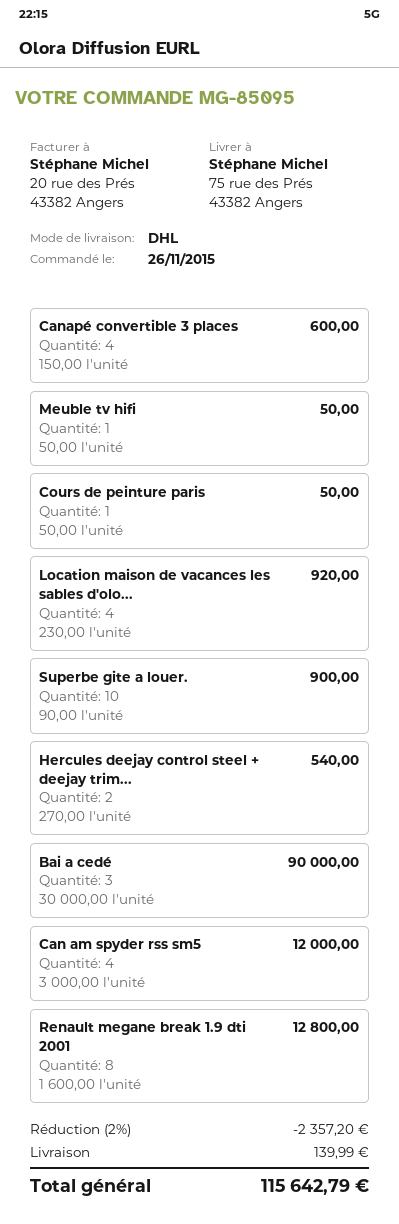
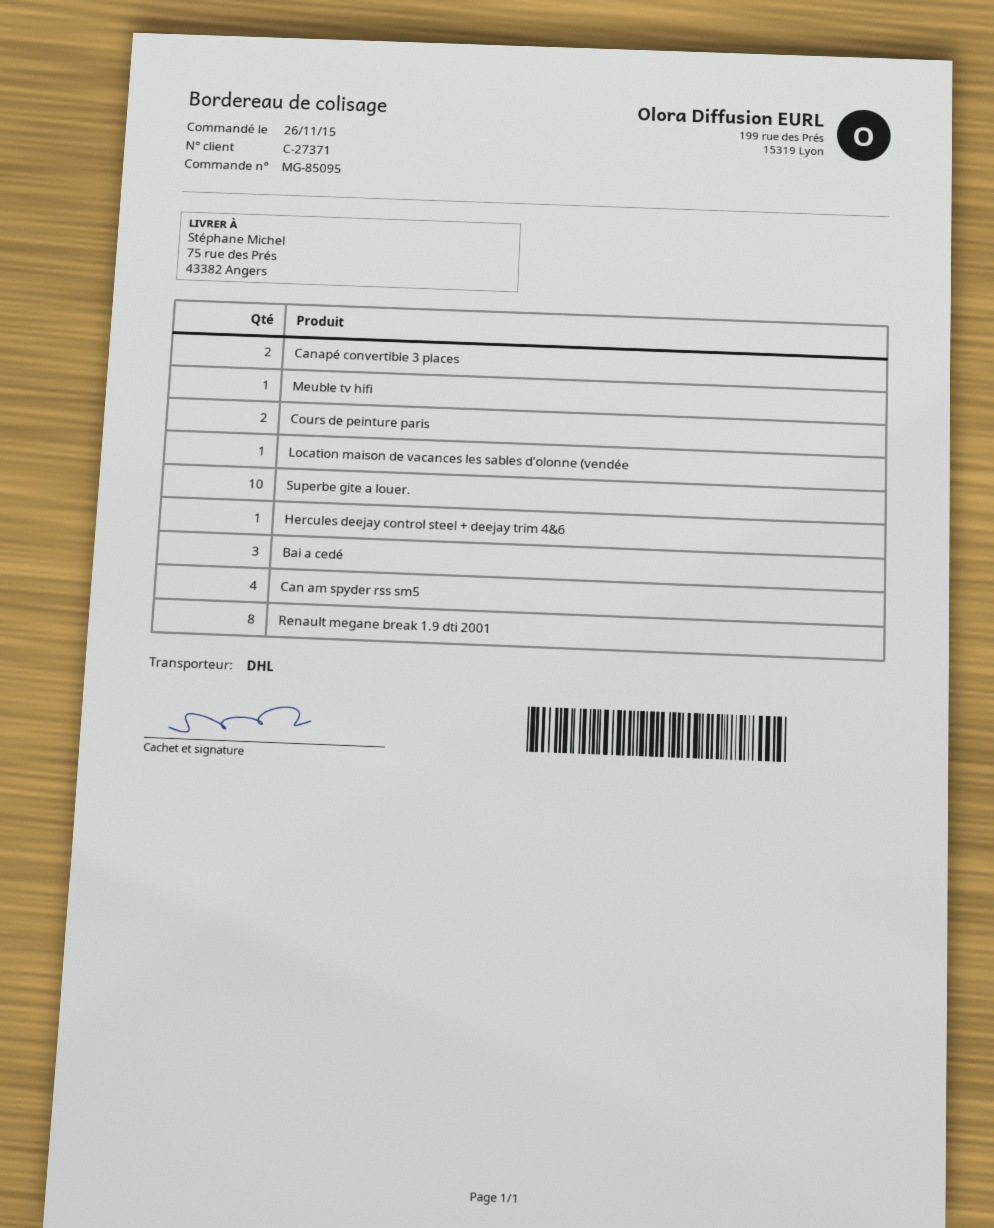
Canapé convertible 3 places: 4 -> 2
Cours de peinture paris: 1 -> 2
Location maison de vacances les sables d'olo...: 4 -> 1
Hercules deejay control steel + deejay trim...: 2 -> 1

